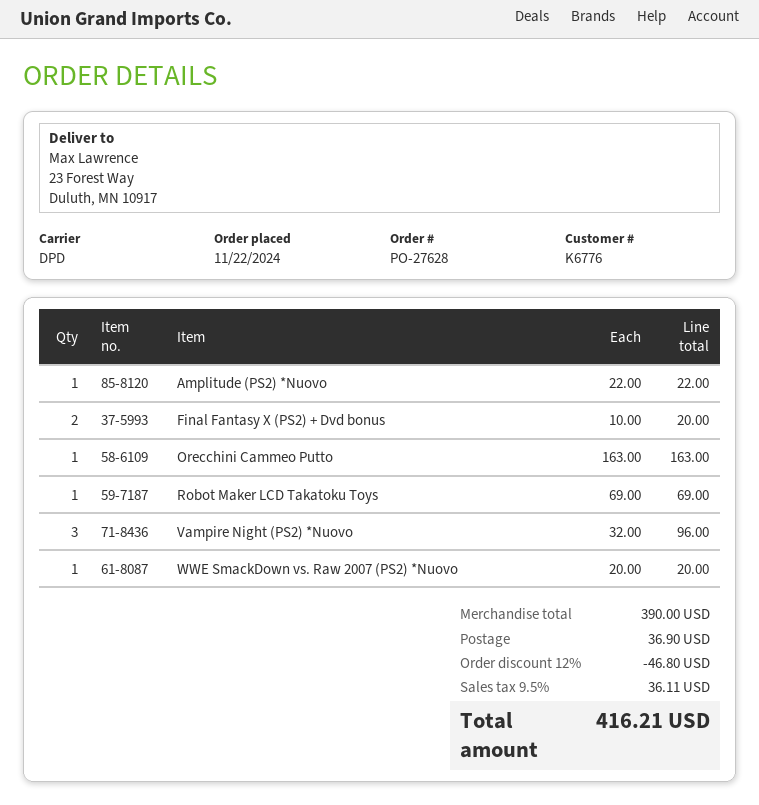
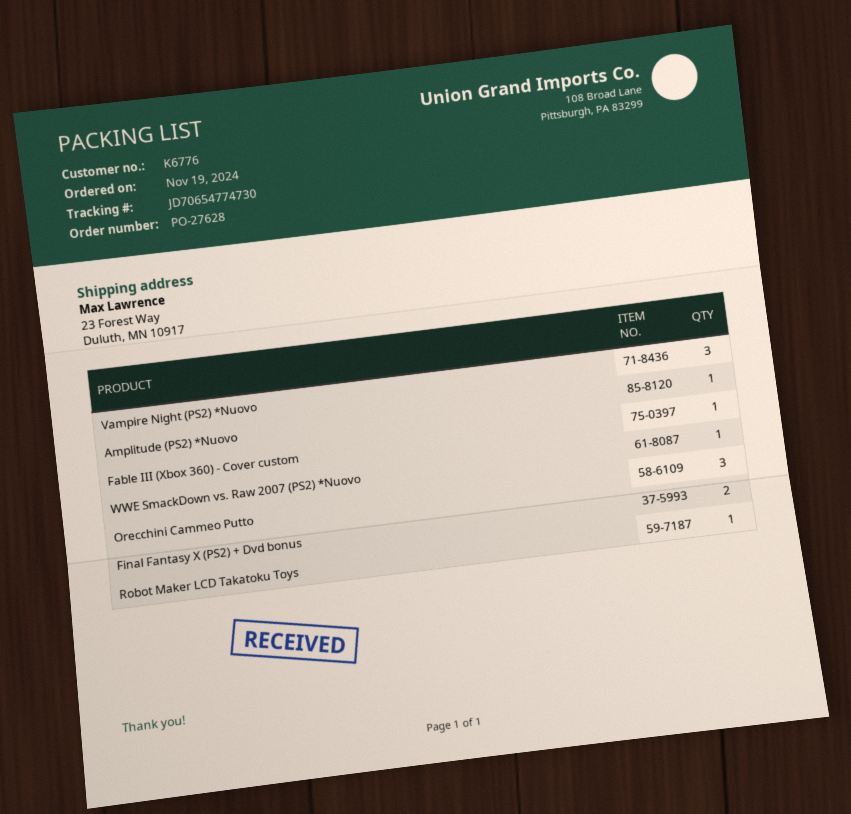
order date: 2024-11-22 -> 2024-11-19
Orecchini Cammeo Putto: 1 -> 3
Fable III (Xbox 360) - Cover custom: none -> 1

